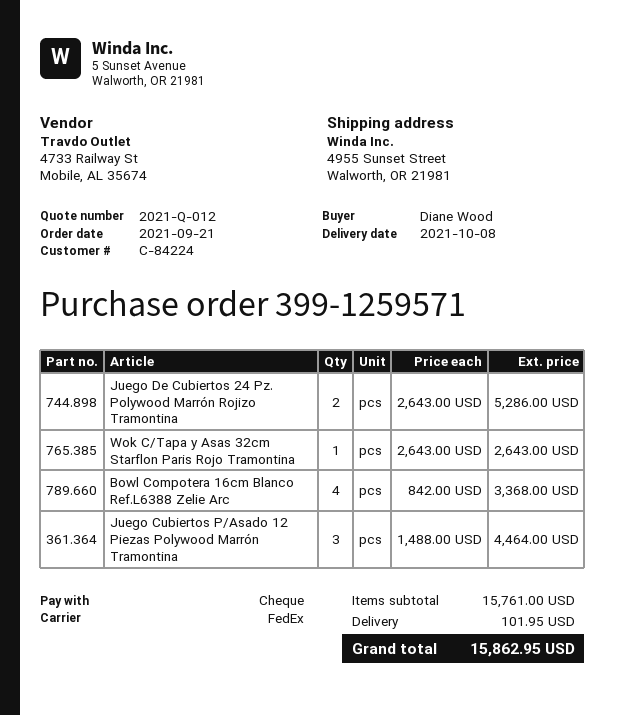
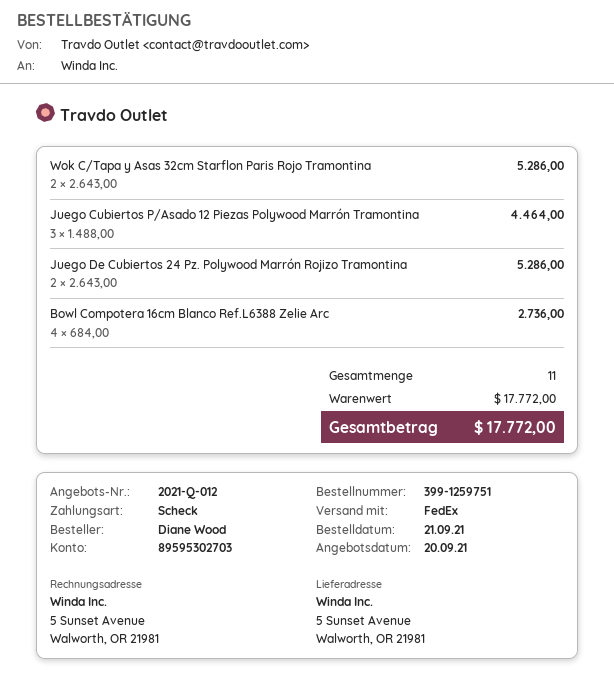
order number: 399-1259571 -> 399-1259751
ship to: 4955 Sunset Street, Walworth, OR 21981 -> 5 Sunset Avenue, Walworth, OR 21981
Wok C/Tapa y Asas 32cm Starflon Paris Rojo Tramontina: 1 x 2643.00 = 2643.00 -> 2 x 2643.00 = 5286.00
Bowl Compotera 16cm Blanco Ref.L6388 Zelie Arc: 4 x 842.00 = 3368.00 -> 4 x 684.00 = 2736.00
subtotal: 15761.00 -> 17772.00
shipping: 101.95 -> none
total: 15862.95 -> 17772.00

